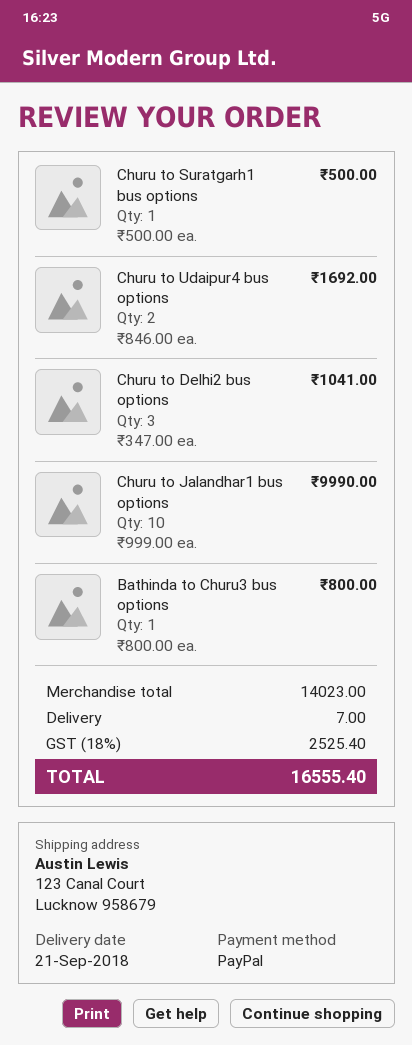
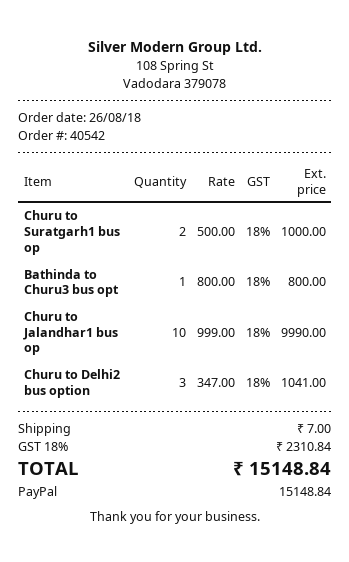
Churu to Suratgarh1 bus options: 1 x 500.00 = 500.00 -> 2 x 500.00 = 1000.00
Churu to Udaipur4 bus options: 2 x 846.00 = 1692.00 -> none
tax: 18% = 2525.40 -> 18% = 2310.84
total: 16555.40 -> 15148.84

